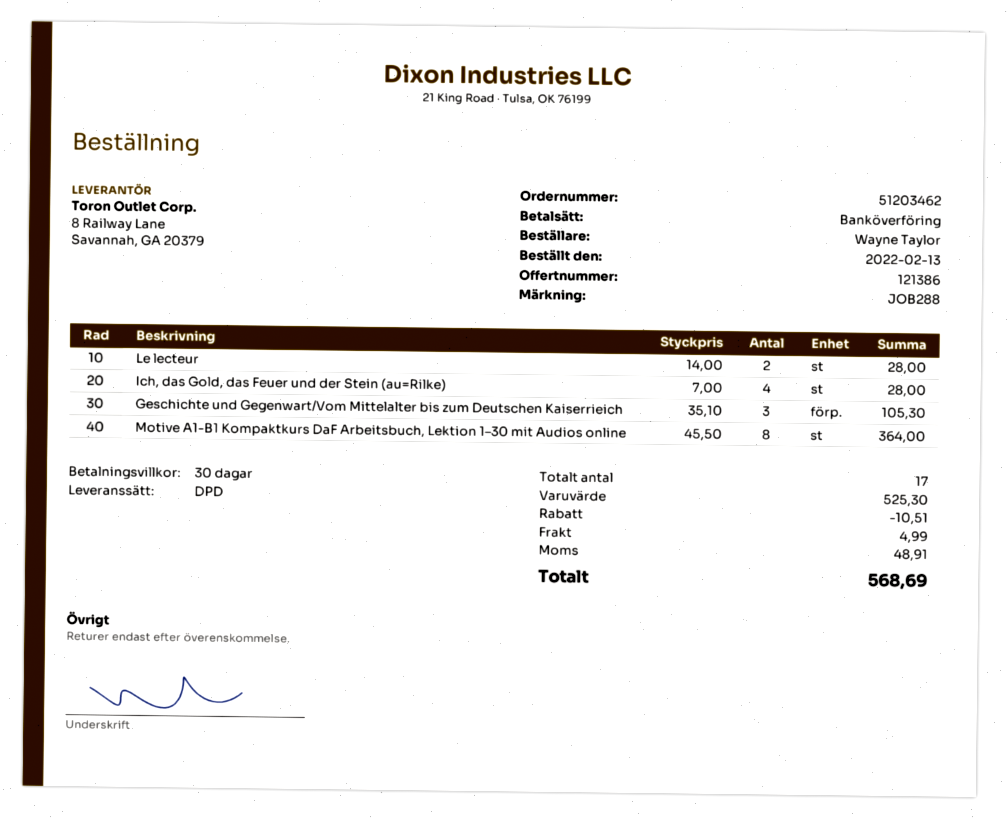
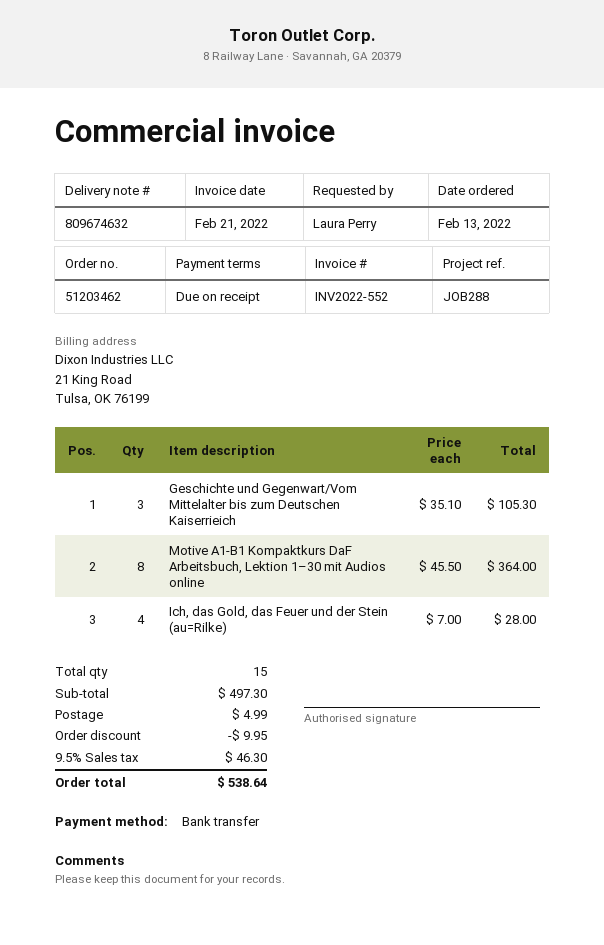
payment terms: 30 days -> on receipt
ordered by: Wayne Taylor -> Laura Perry
Le lecteur: 2 x 14.00 = 28.00 -> none
total quantity: 17 -> 15
subtotal: 525.30 -> 497.30
discount: 10.51 -> 9.95
tax: 48.91 -> 46.30
total: 568.69 -> 538.64

